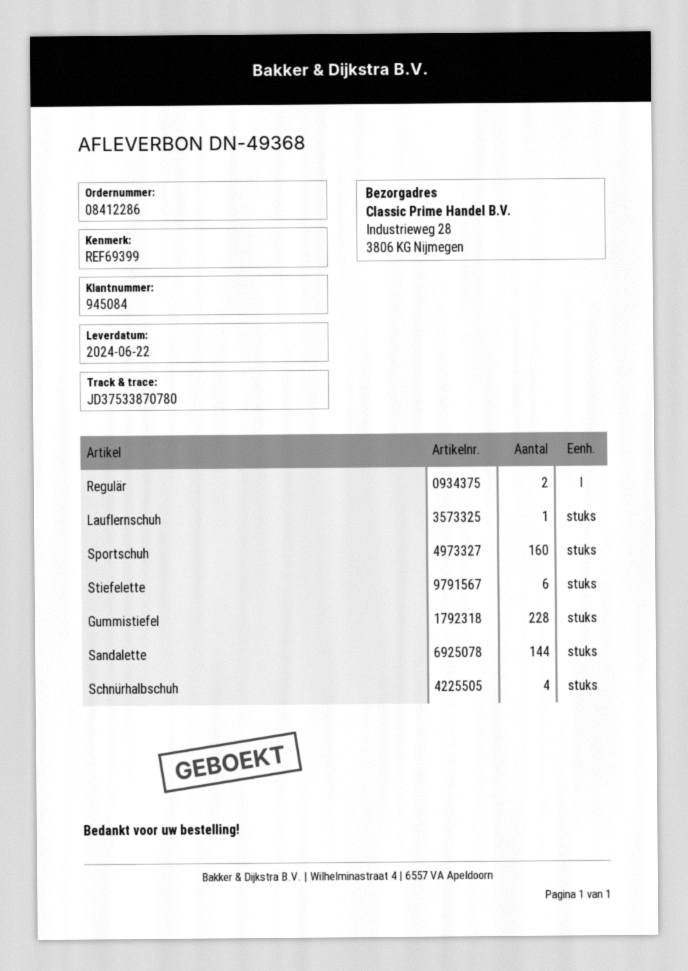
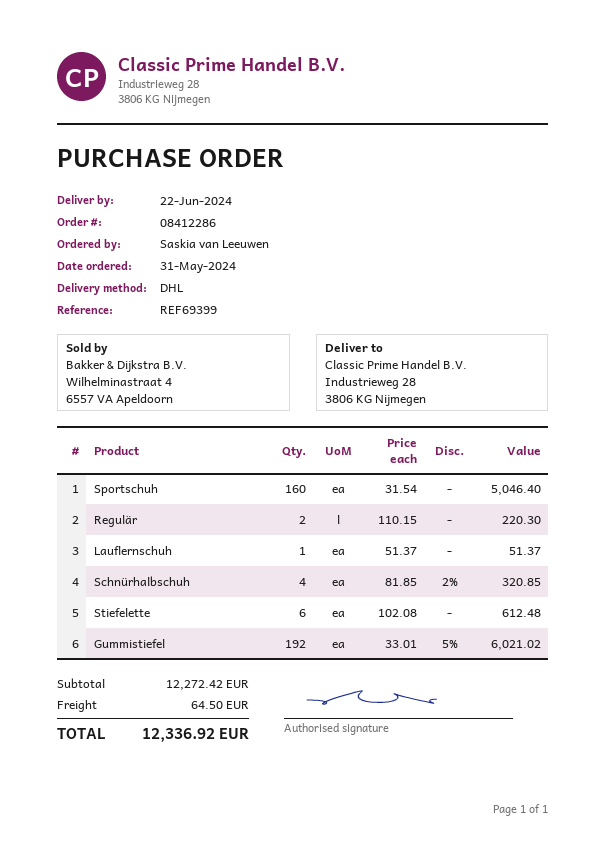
Gummistiefel: 228 -> 192
Sandalette: 144 -> none

